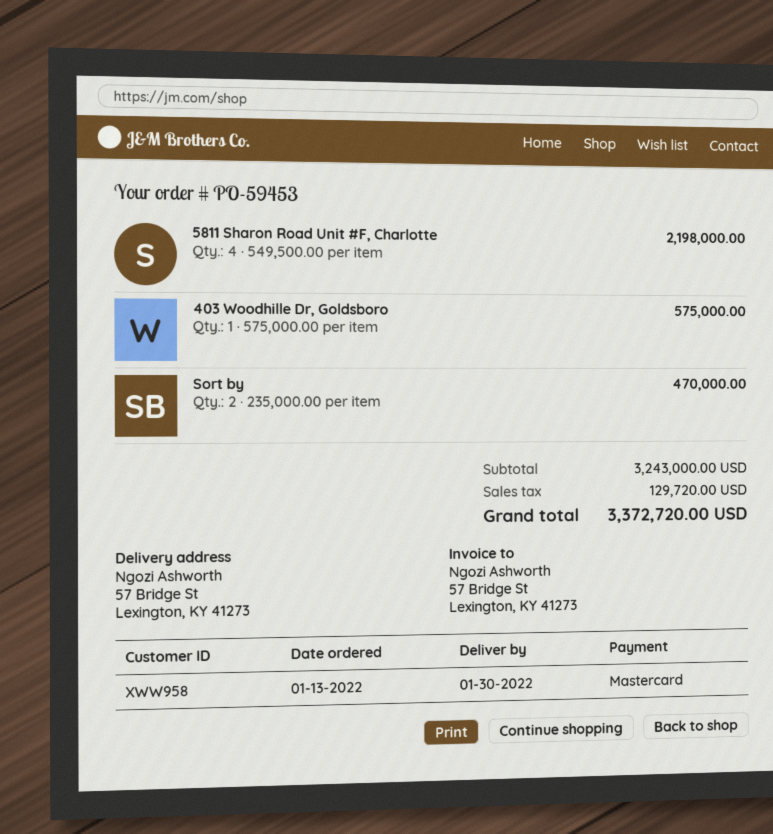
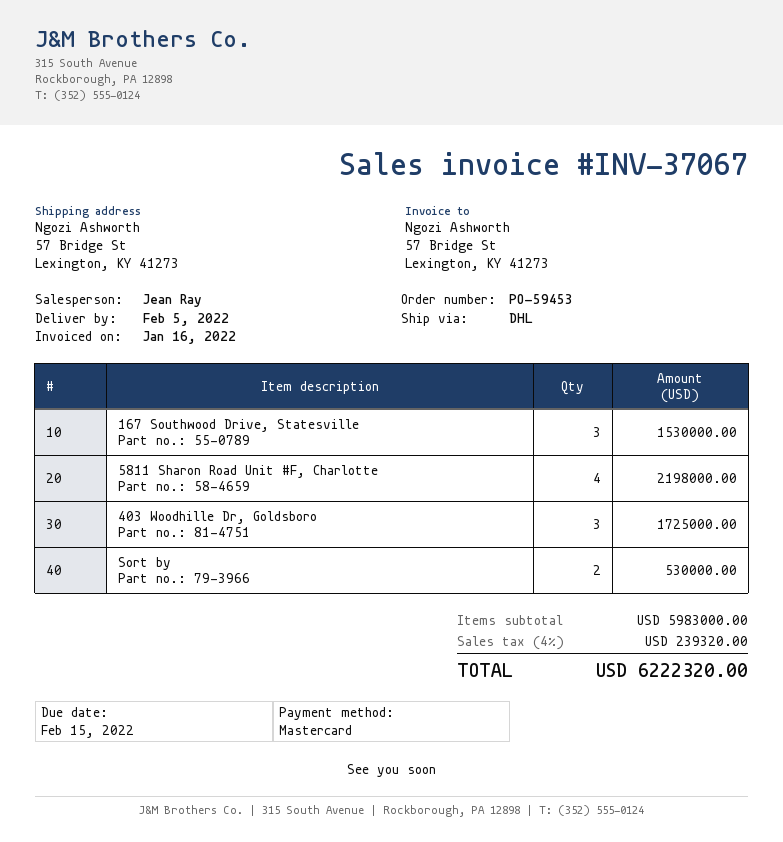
delivery date: 2022-01-30 -> 2022-02-05
403 Woodhille Dr, Goldsboro: 1 for 575000.00 -> 3 for 1725000.00
Sort by: 2 for 470000.00 -> 2 for 530000.00
167 Southwood Drive, Statesville: none -> 3 for 1530000.00
subtotal: 3243000.00 -> 5983000.00
tax: 129720.00 -> 239320.00
total: 3372720.00 -> 6222320.00

